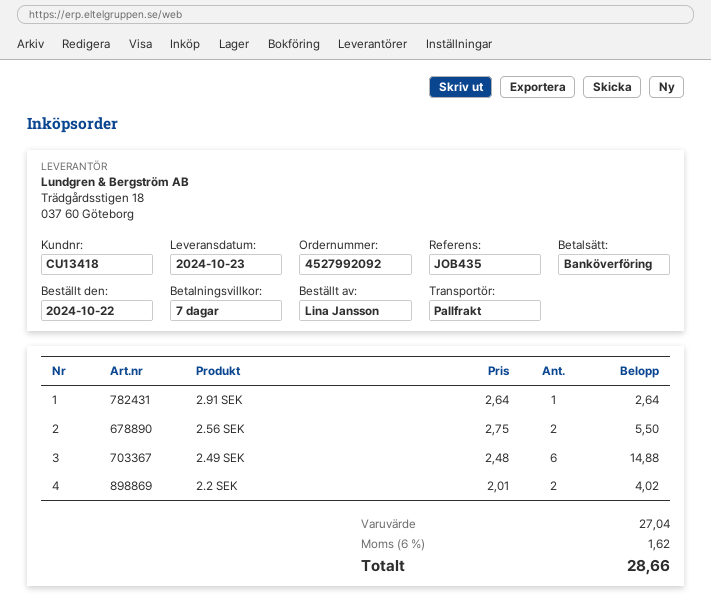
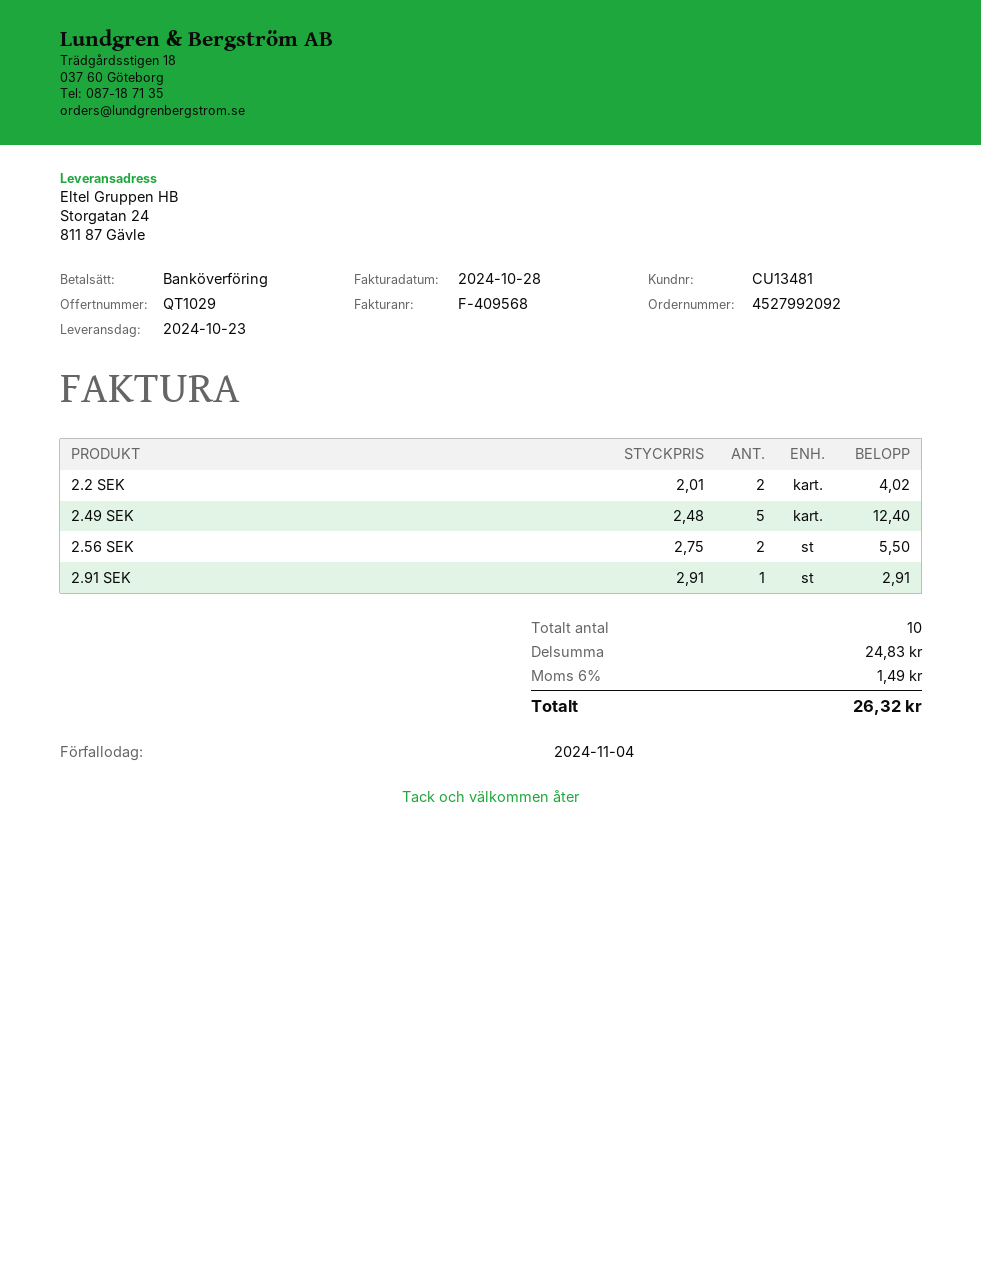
customer number: CU13418 -> CU13481
2.91 SEK: 1 x 2.64 = 2.64 -> 1 x 2.91 = 2.91
2.49 SEK: 6 x 2.48 = 14.88 -> 5 x 2.48 = 12.40
subtotal: 27.04 -> 24.83
tax: 6% = 1.62 -> 6% = 1.49
total: 28.66 -> 26.32

